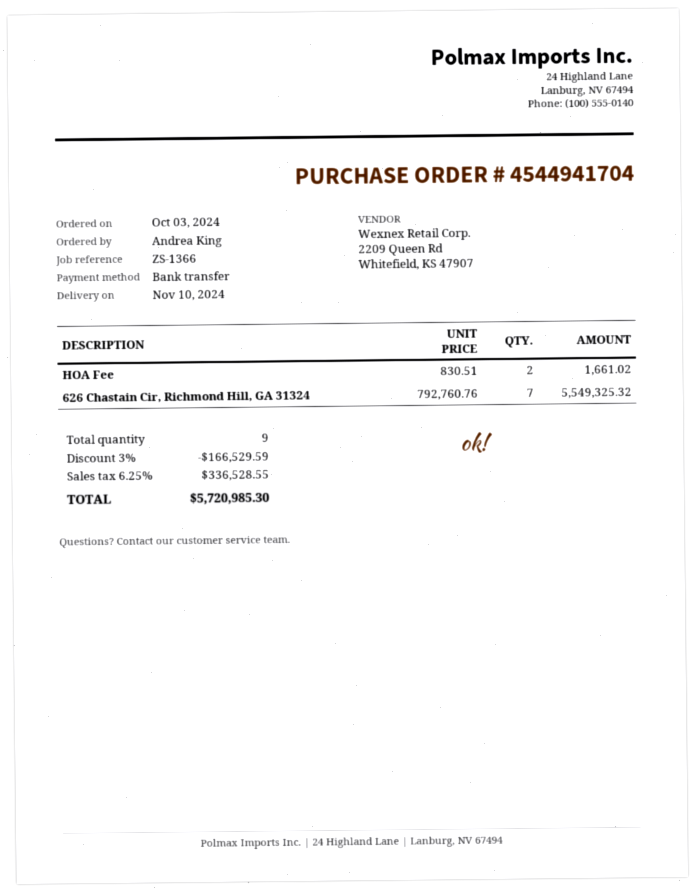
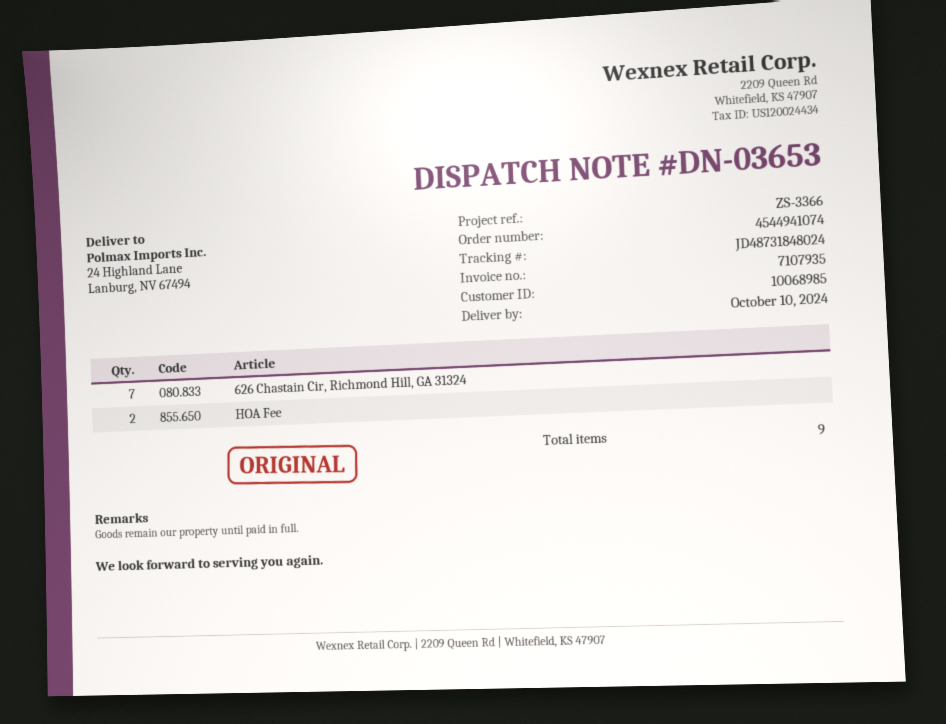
order number: 4544941704 -> 4544941074
delivery date: 2024-11-10 -> 2024-10-10
reference: ZS-1366 -> ZS-3366

